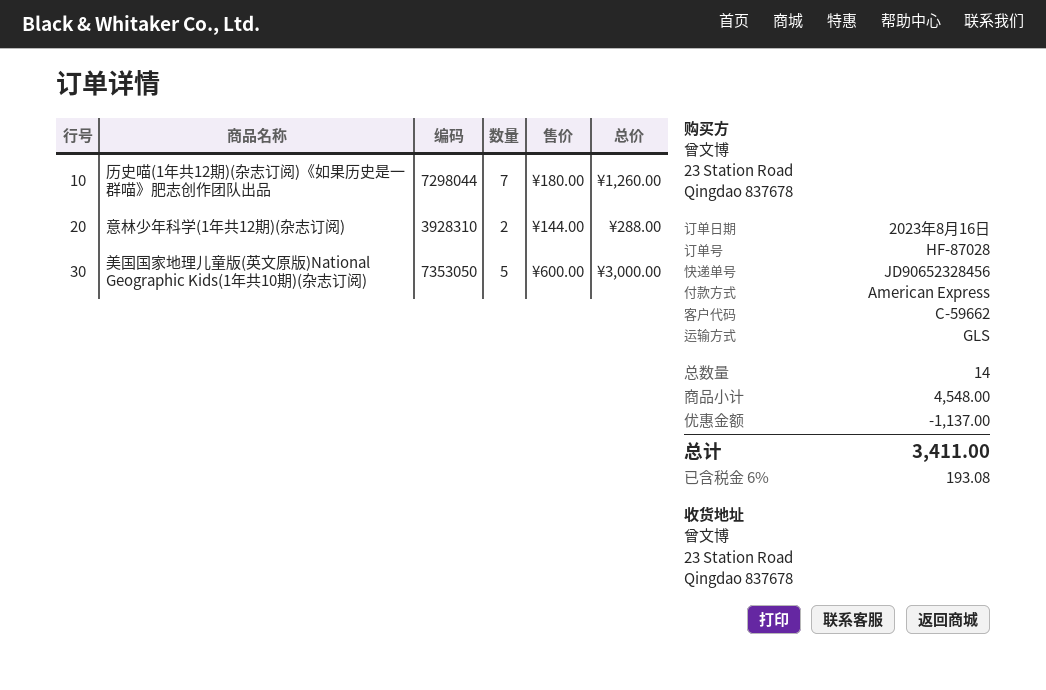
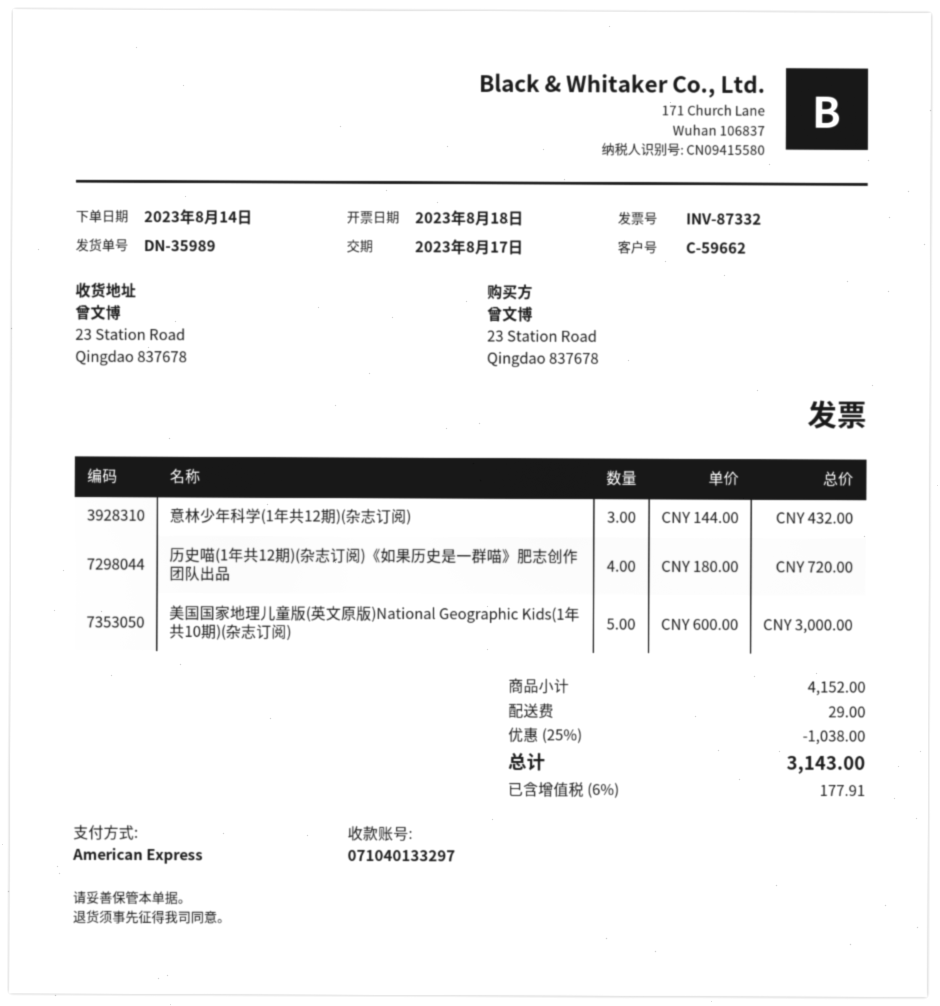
order date: 2023-08-16 -> 2023-08-14
历史喵(1年共12期)(杂志订阅)《如果历史是一群喵》肥志创作团队出品: 7 x 180.00 = 1260.00 -> 4 x 180.00 = 720.00
意林少年科学(1年共12期)(杂志订阅): 2 x 144.00 = 288.00 -> 3 x 144.00 = 432.00
subtotal: 4548.00 -> 4152.00
discount: 1137.00 -> 1038.00
shipping: none -> 29.00
tax: 6% = 193.08 -> 6% = 177.91
total: 3411.00 -> 3143.00

